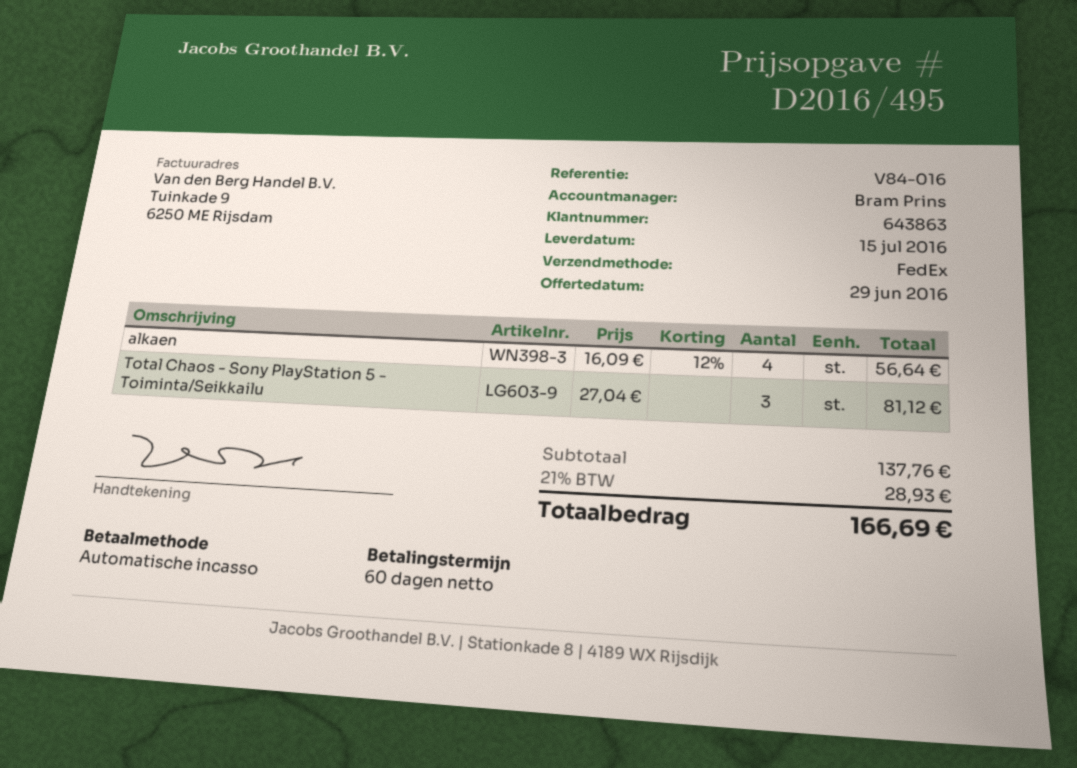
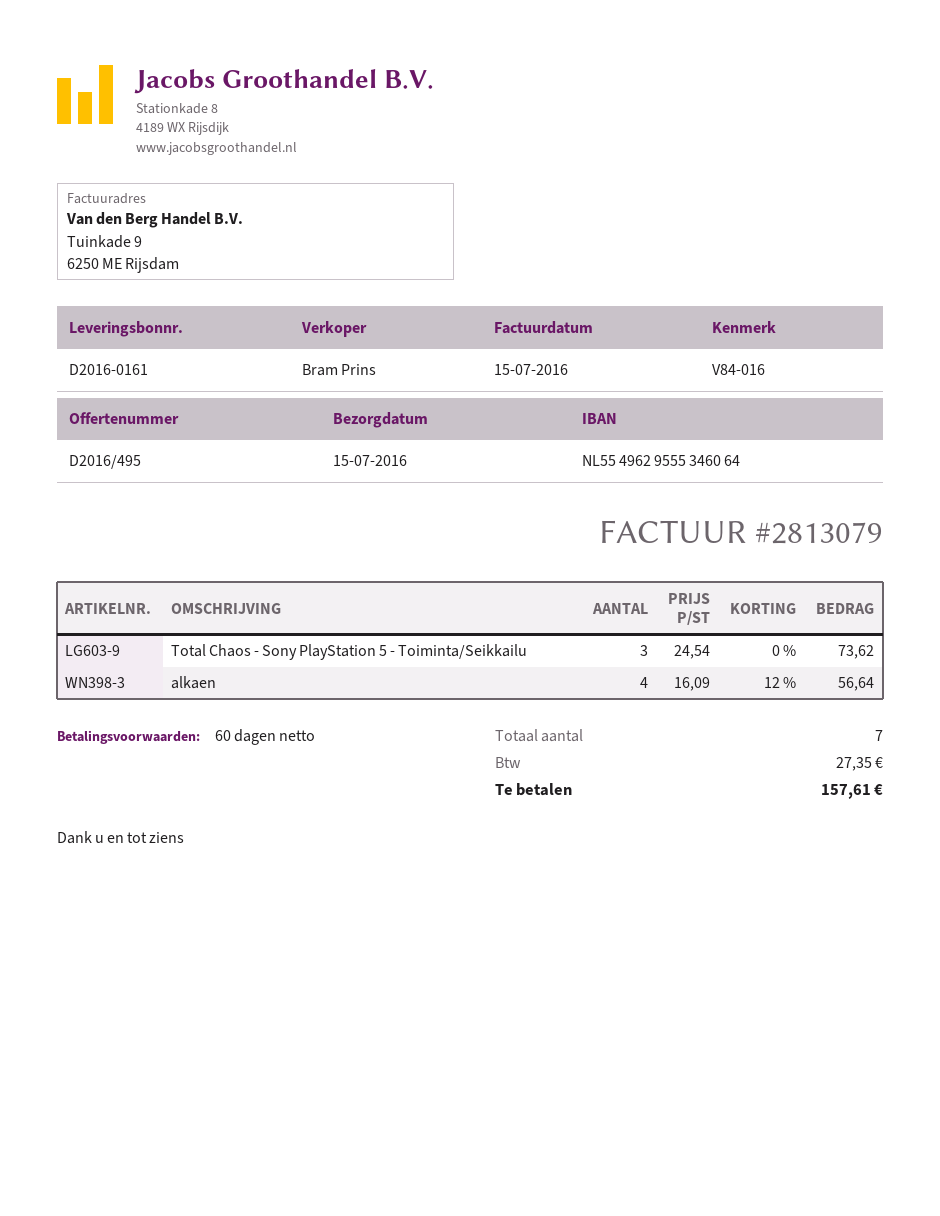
Total Chaos - Sony PlayStation 5 - Toiminta/Seikkailu: 3 x 27.04 = 81.12 -> 3 x 24.54 = 73.62
tax: 28.93 -> 27.35
total: 166.69 -> 157.61

